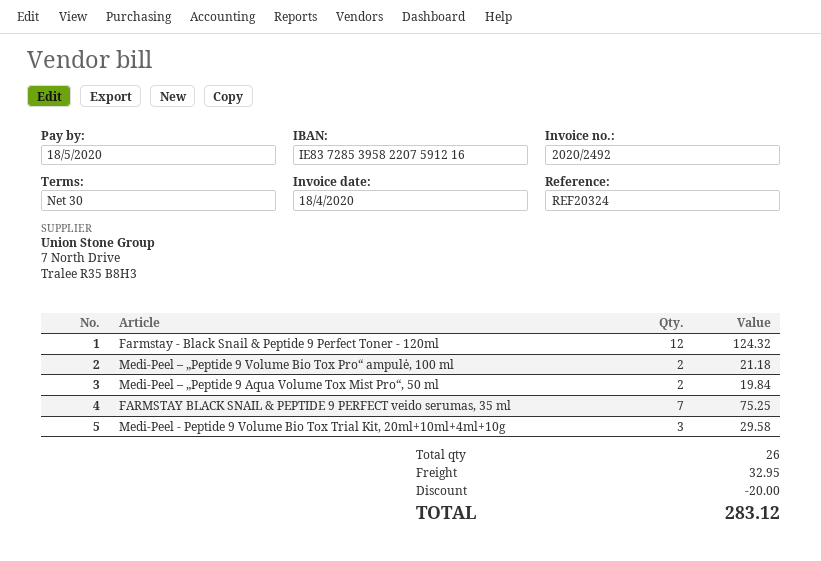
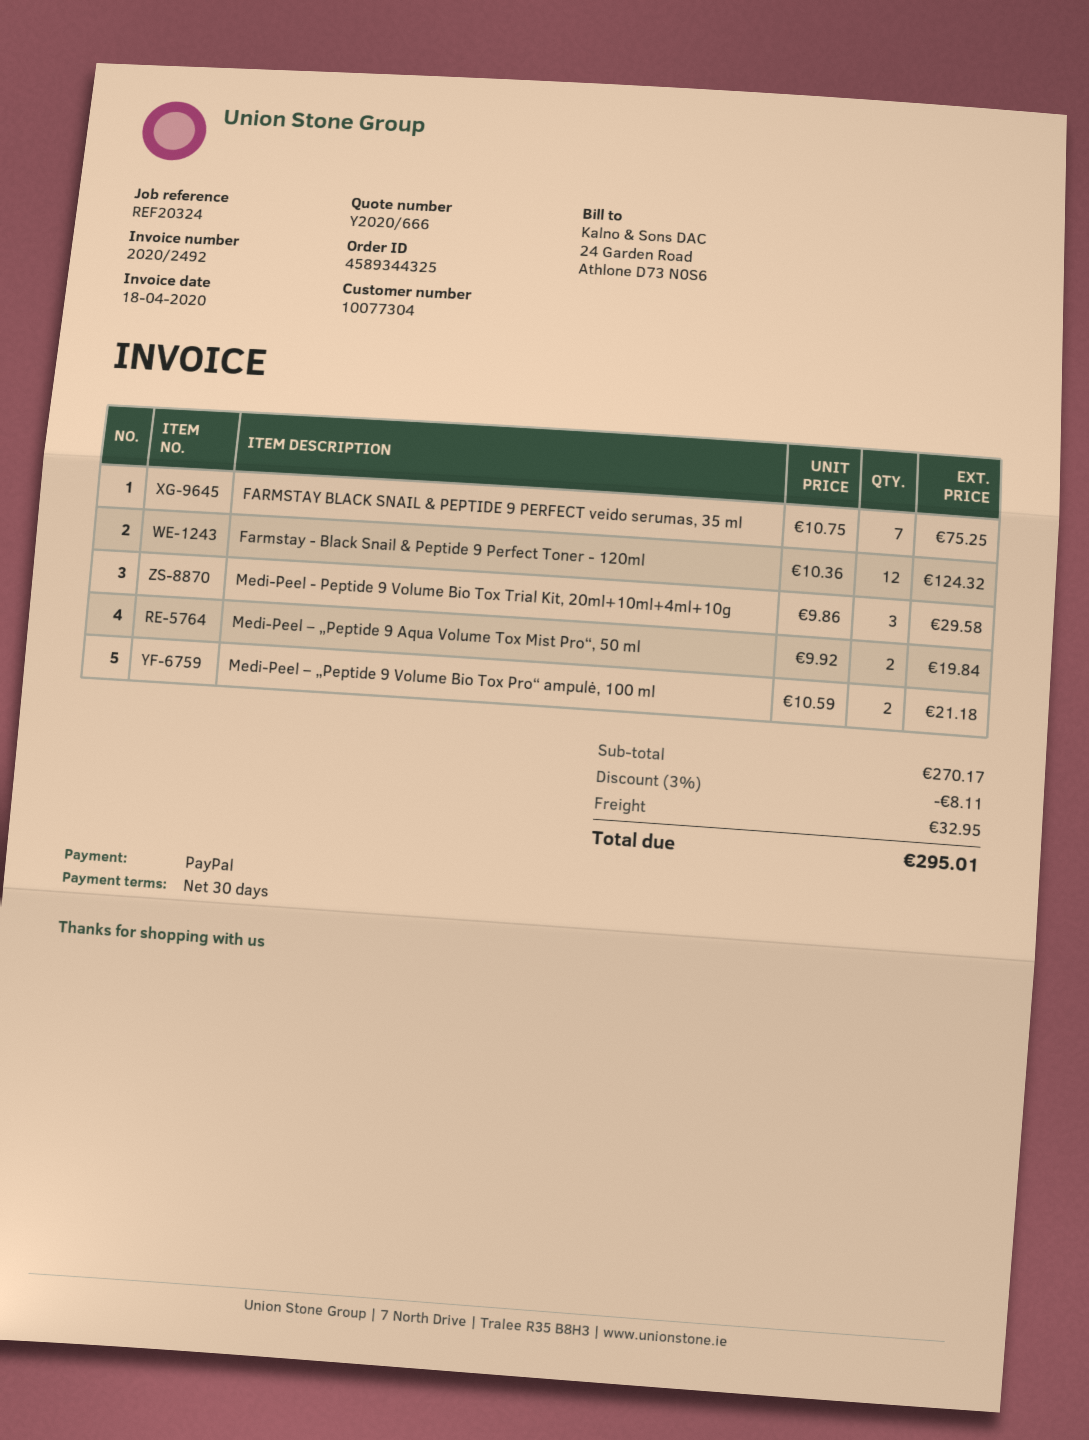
discount: 20.00 -> 8.11
total: 283.12 -> 295.01

